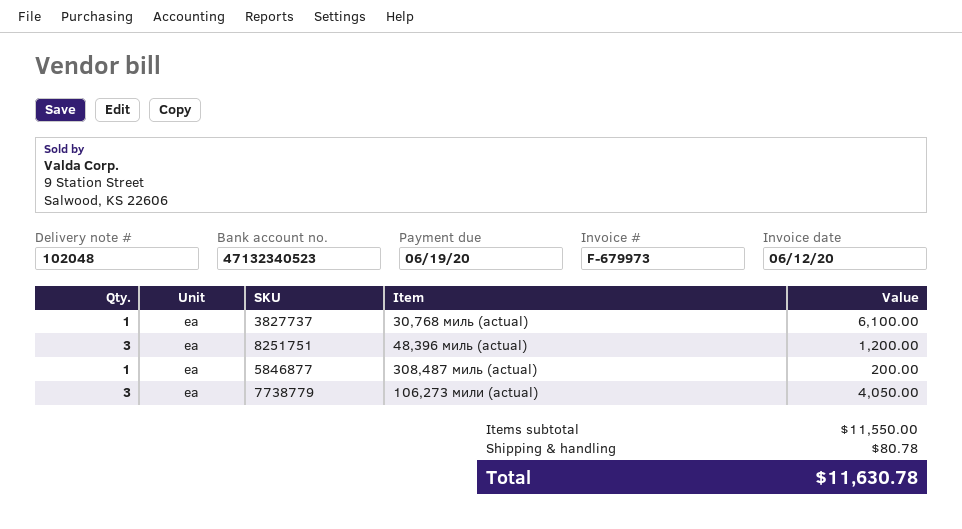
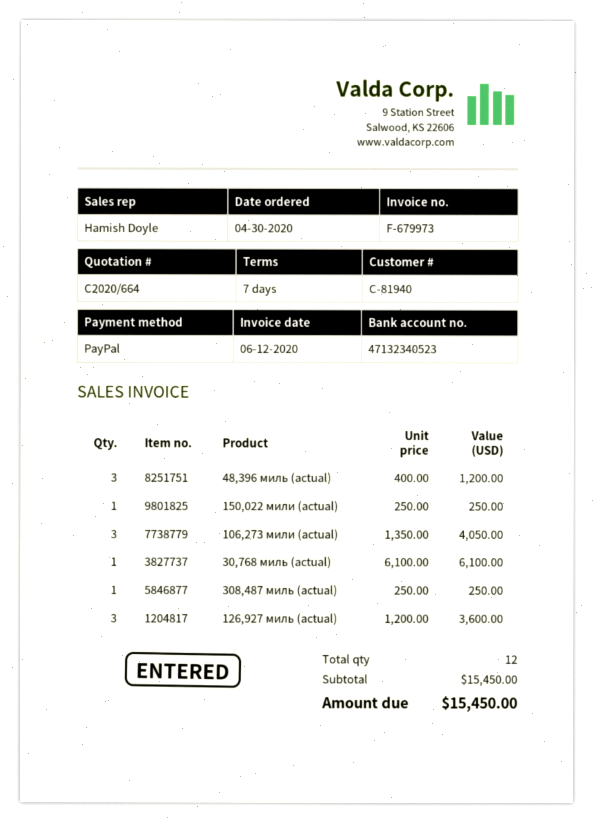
308,487 миль (actual): 1 for 200.00 -> 1 for 250.00
150,022 мили (actual): none -> 1 for 250.00
126,927 миль (actual): none -> 3 for 3600.00
subtotal: 11550.00 -> 15450.00
shipping: 80.78 -> none
total: 11630.78 -> 15450.00

